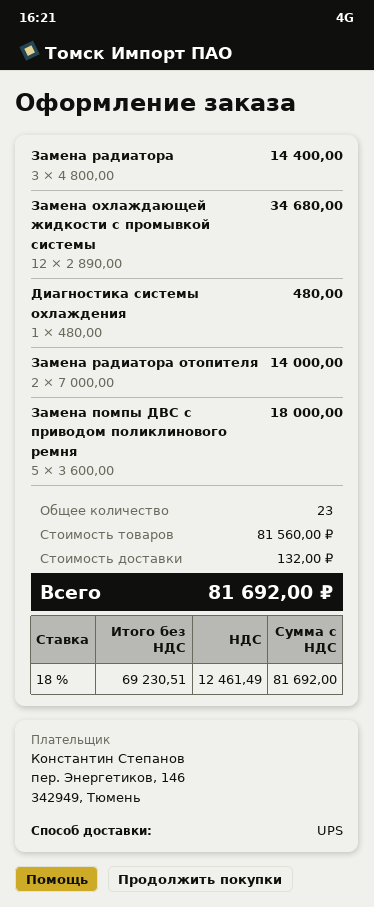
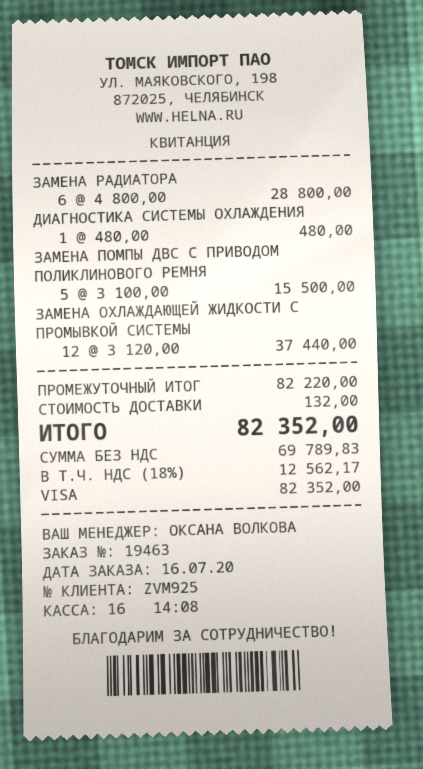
Замена радиатора: 3 x 4800.00 = 14400.00 -> 6 x 4800.00 = 28800.00
Замена охлаждающей жидкости с промывкой системы: 12 x 2890.00 = 34680.00 -> 12 x 3120.00 = 37440.00
Замена радиатора отопителя: 2 x 7000.00 = 14000.00 -> none
Замена помпы ДВС с приводом поликлинового ремня: 5 x 3600.00 = 18000.00 -> 5 x 3100.00 = 15500.00
subtotal: 81560.00 -> 82220.00
net: 69230.51 -> 69789.83
tax: 18% = 12461.49 -> 18% = 12562.17
total: 81692.00 -> 82352.00

